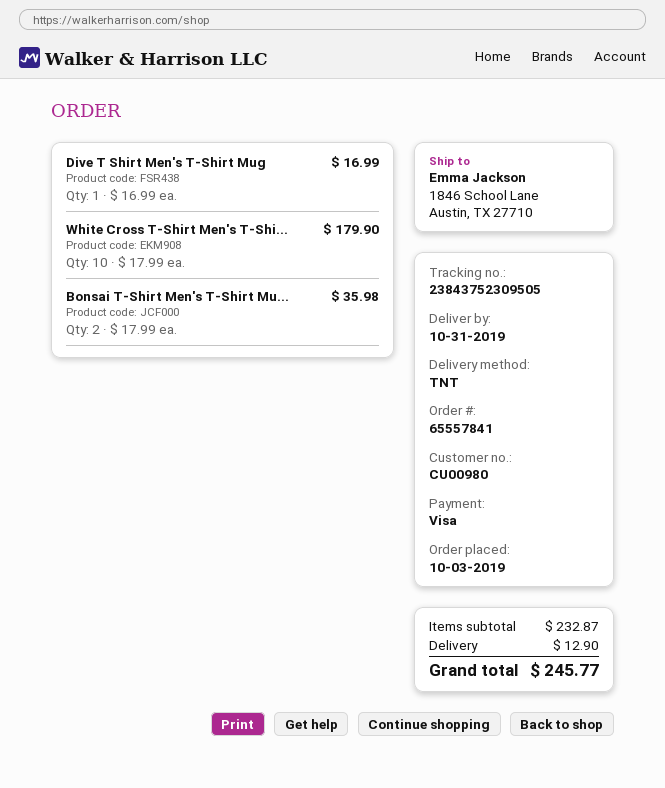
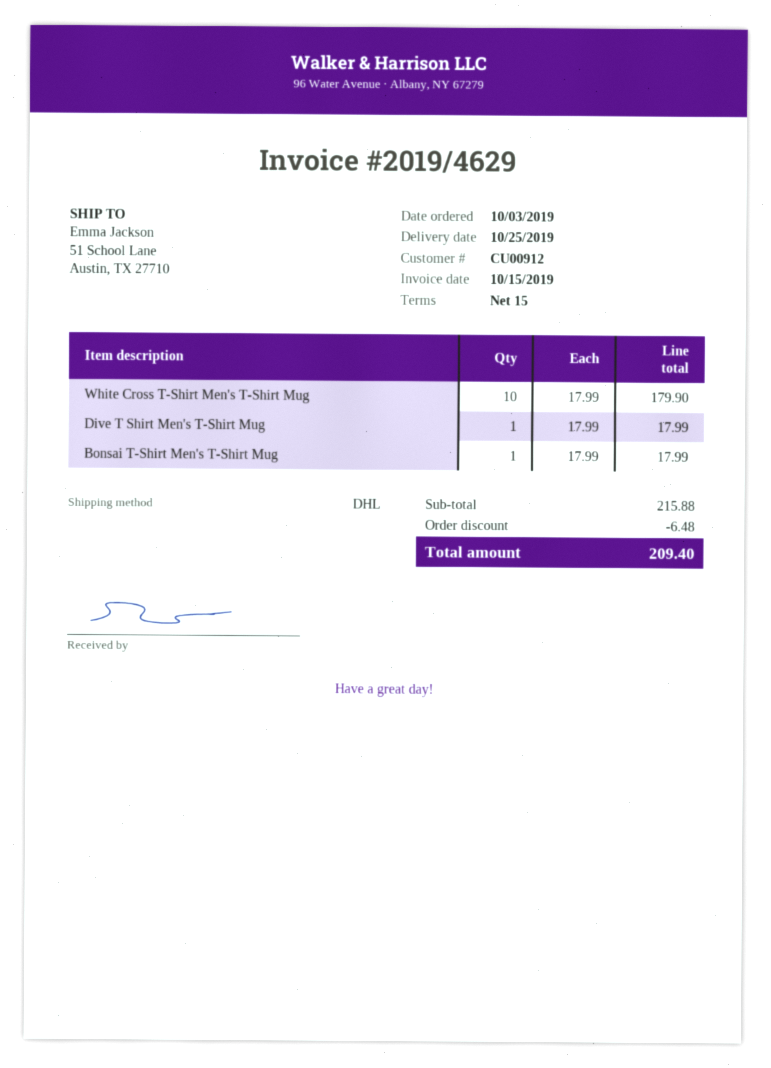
delivery date: 2019-10-31 -> 2019-10-25
customer number: CU00980 -> CU00912
shipping method: TNT -> DHL
ship to: 1846 School Lane, Austin, TX 27710 -> 51 School Lane, Austin, TX 27710
Dive T Shirt Men's T-Shirt Mug: 1 x 16.99 = 16.99 -> 1 x 17.99 = 17.99
Bonsai T-Shirt Men's T-Shirt Mu...: 2 x 17.99 = 35.98 -> 1 x 17.99 = 17.99
subtotal: 232.87 -> 215.88
discount: none -> 6.48
shipping: 12.90 -> none
total: 245.77 -> 209.40

